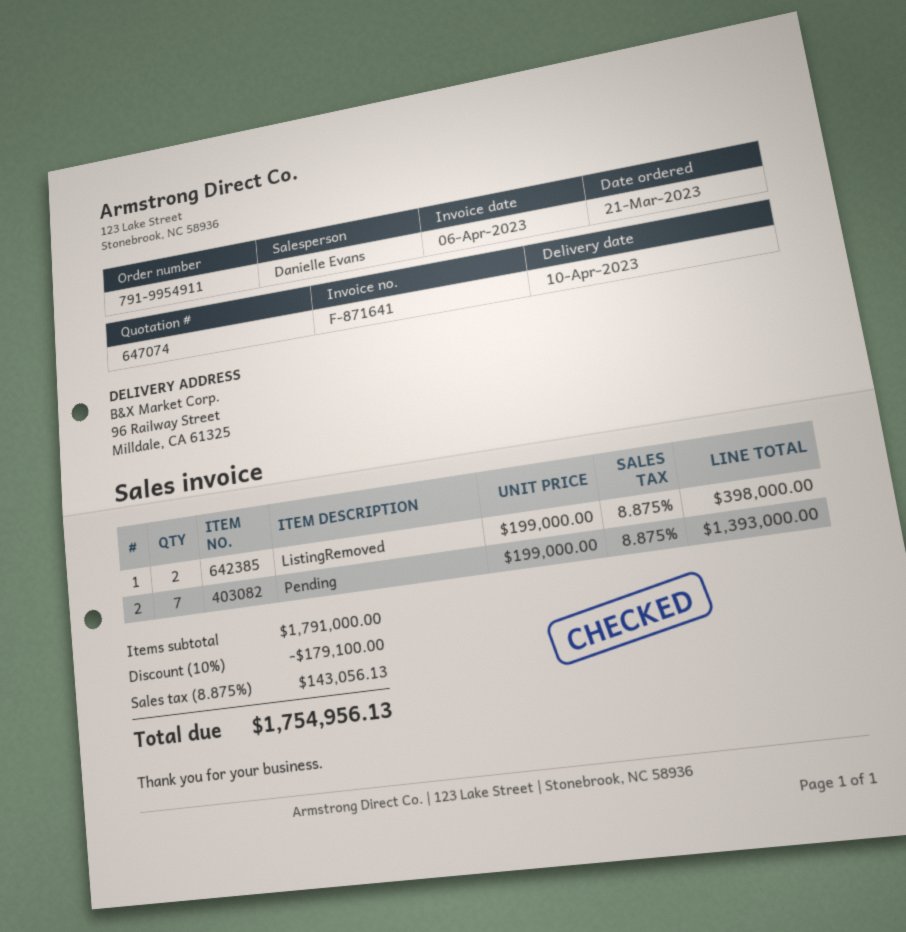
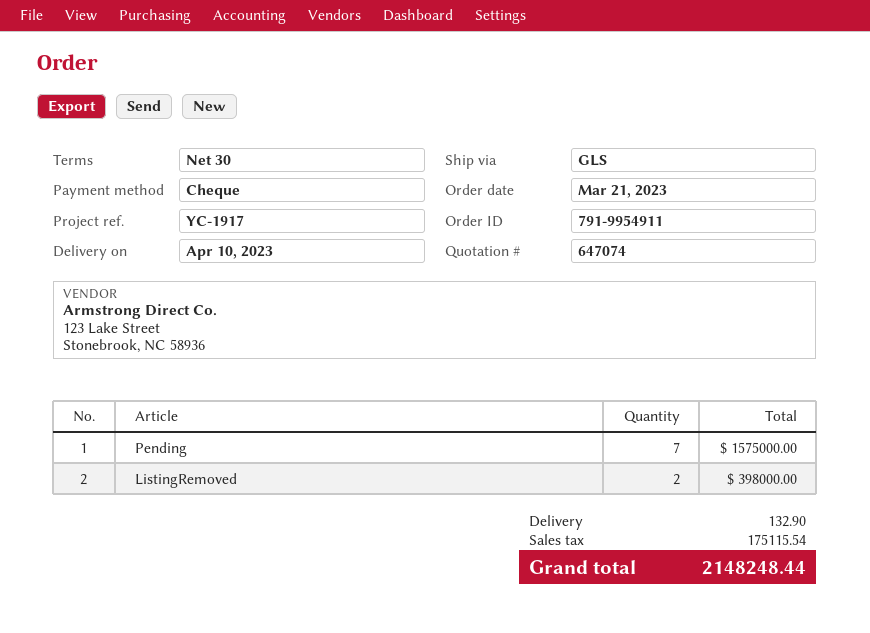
Pending: 7 for 1393000.00 -> 7 for 1575000.00
discount: 10% = 179100.00 -> none
shipping: none -> 132.90
tax: 143056.13 -> 175115.54
total: 1754956.13 -> 2148248.44

